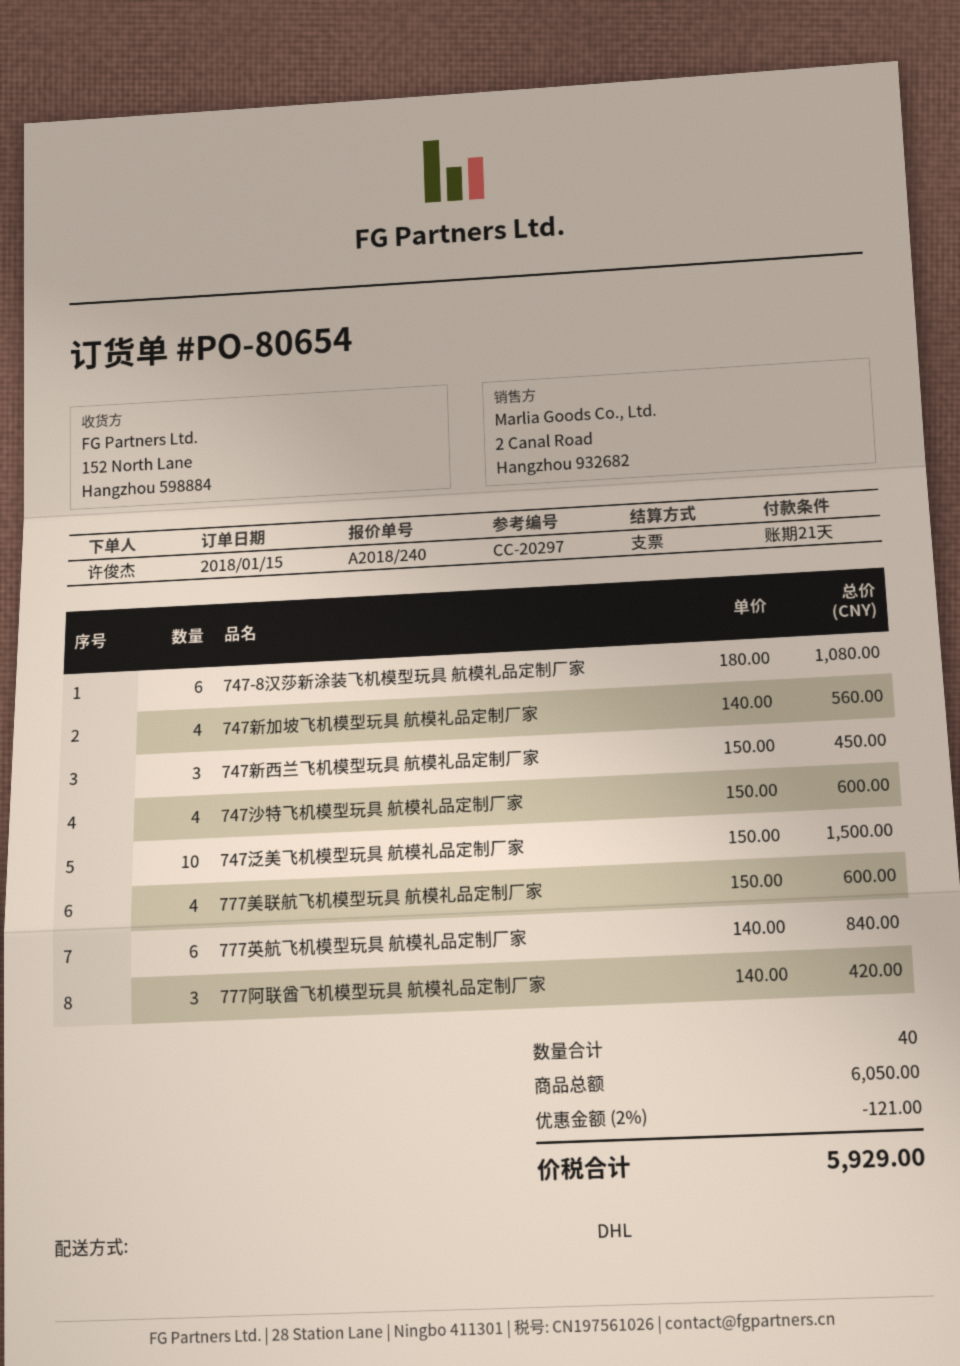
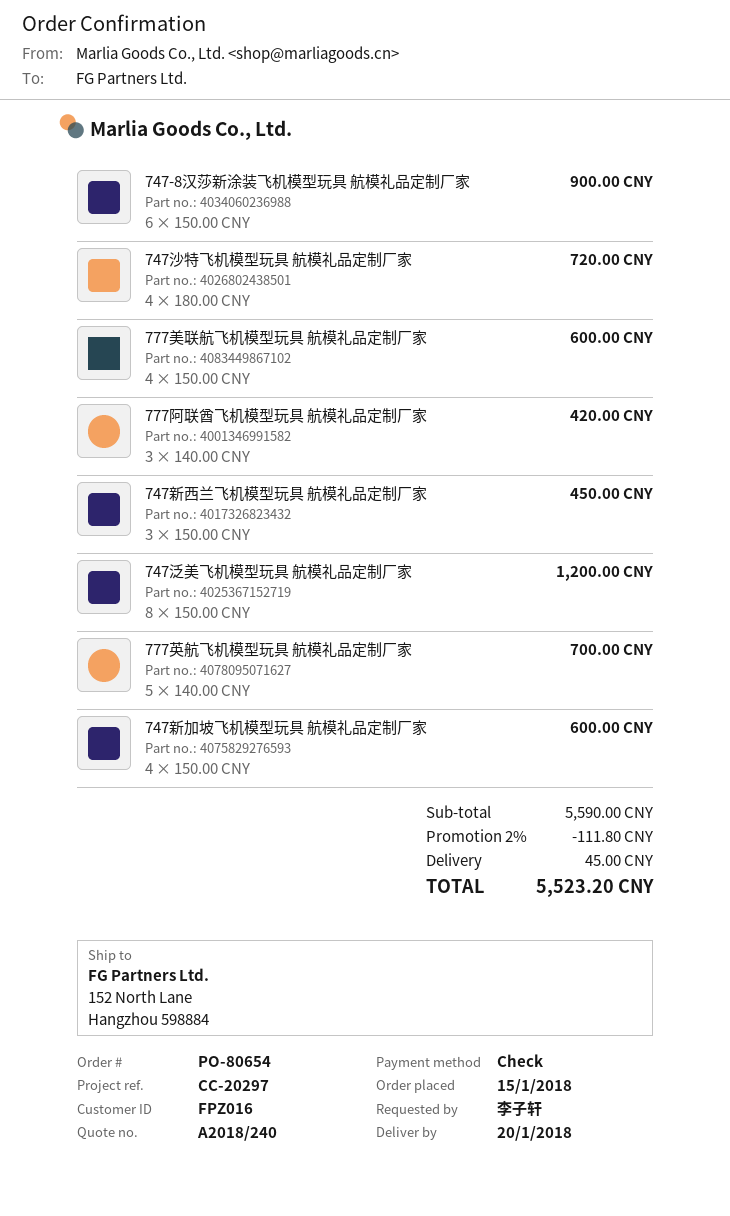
ordered by: 许俊杰 -> 李子轩
747-8汉莎新涂装飞机模型玩具 航模礼品定制厂家: 6 x 180.00 = 1080.00 -> 6 x 150.00 = 900.00
747新加坡飞机模型玩具 航模礼品定制厂家: 4 x 140.00 = 560.00 -> 4 x 150.00 = 600.00
747沙特飞机模型玩具 航模礼品定制厂家: 4 x 150.00 = 600.00 -> 4 x 180.00 = 720.00
747泛美飞机模型玩具 航模礼品定制厂家: 10 x 150.00 = 1500.00 -> 8 x 150.00 = 1200.00
777英航飞机模型玩具 航模礼品定制厂家: 6 x 140.00 = 840.00 -> 5 x 140.00 = 700.00
subtotal: 6050.00 -> 5590.00
discount: 2% = 121.00 -> 2% = 111.80
shipping: none -> 45.00
total: 5929.00 -> 5523.20

